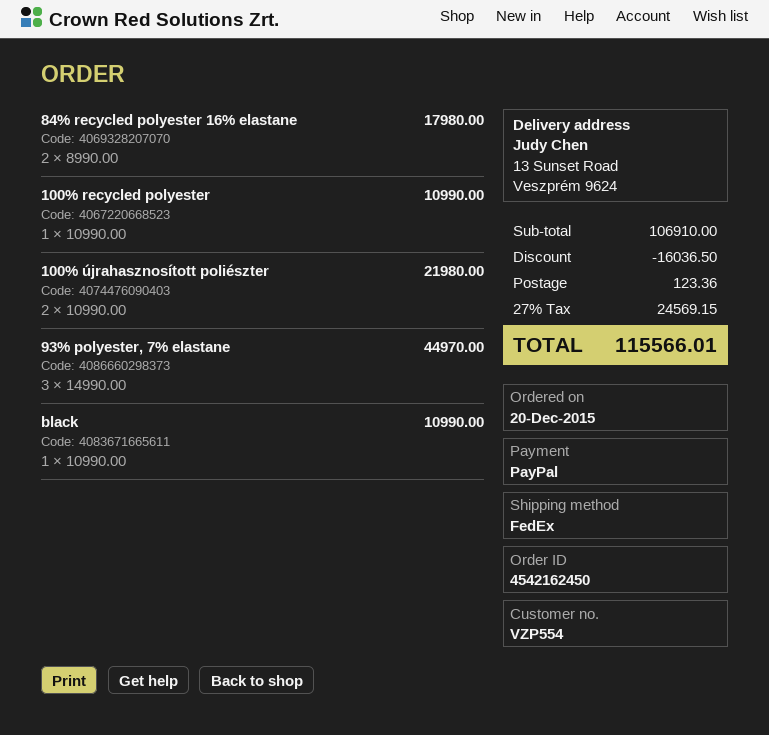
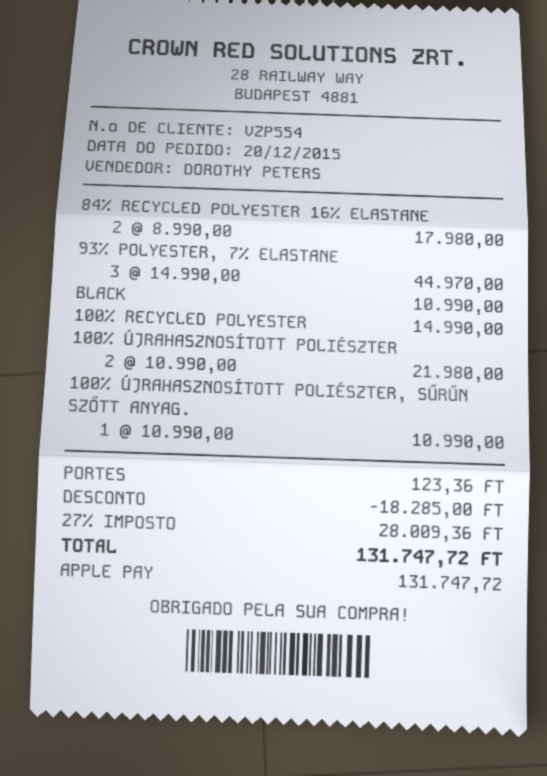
payment method: PayPal -> Apple Pay
100% recycled polyester: 1 x 10990.00 = 10990.00 -> 1 x 14990.00 = 14990.00
100% ÚJRAHASZNOSÍTOTT POLIÉSZTER, SŰRŰN SZŐTT ANYAG.: none -> 1 x 10990.00 = 10990.00
discount: 16036.50 -> 18285.00
tax: 27% = 24569.15 -> 27% = 28009.36
total: 115566.01 -> 131747.72

